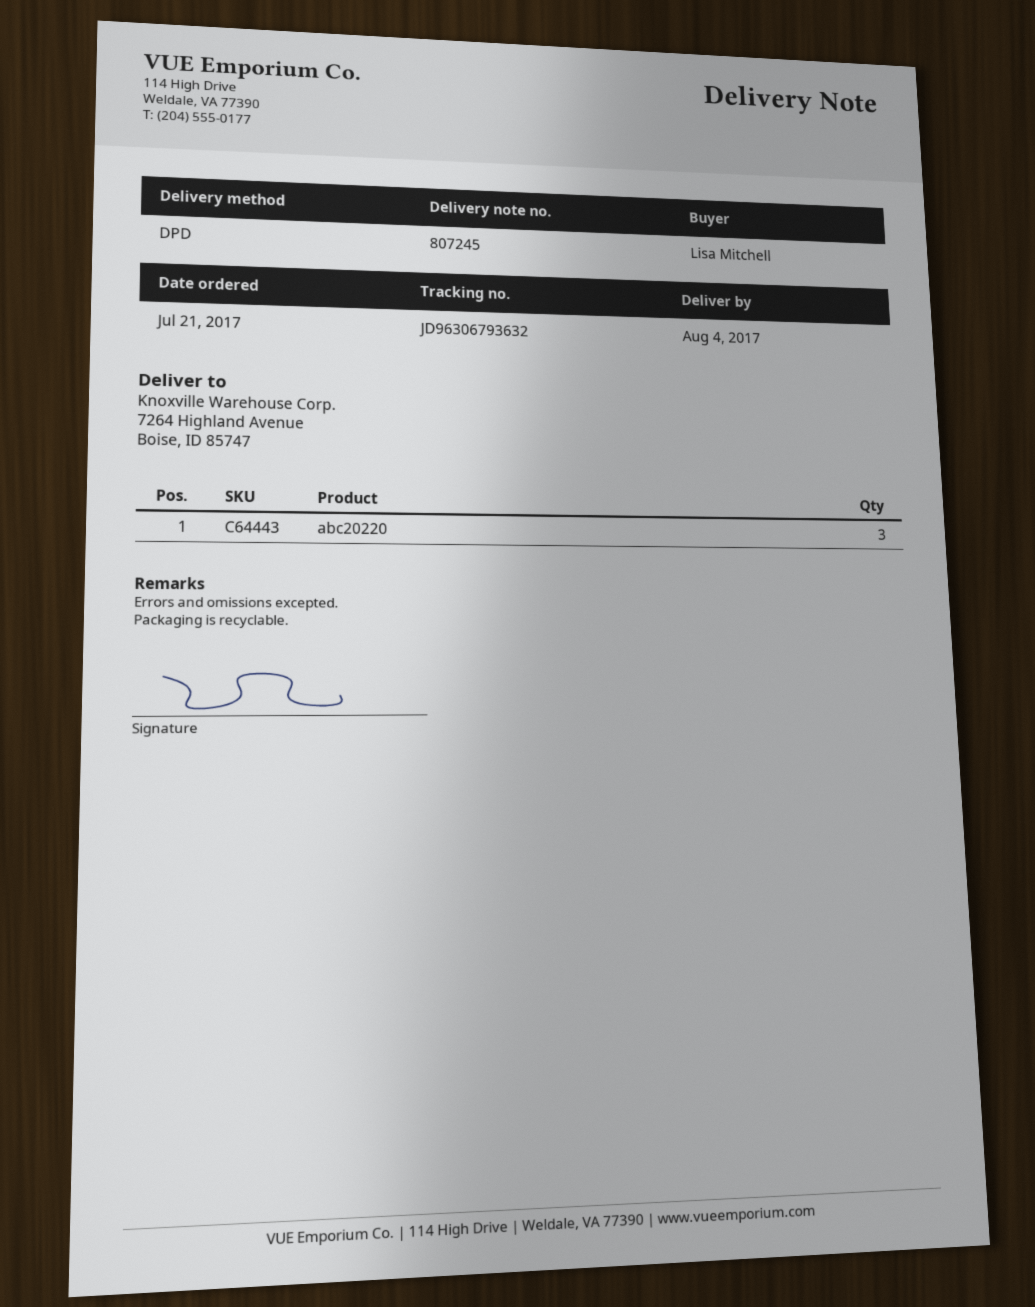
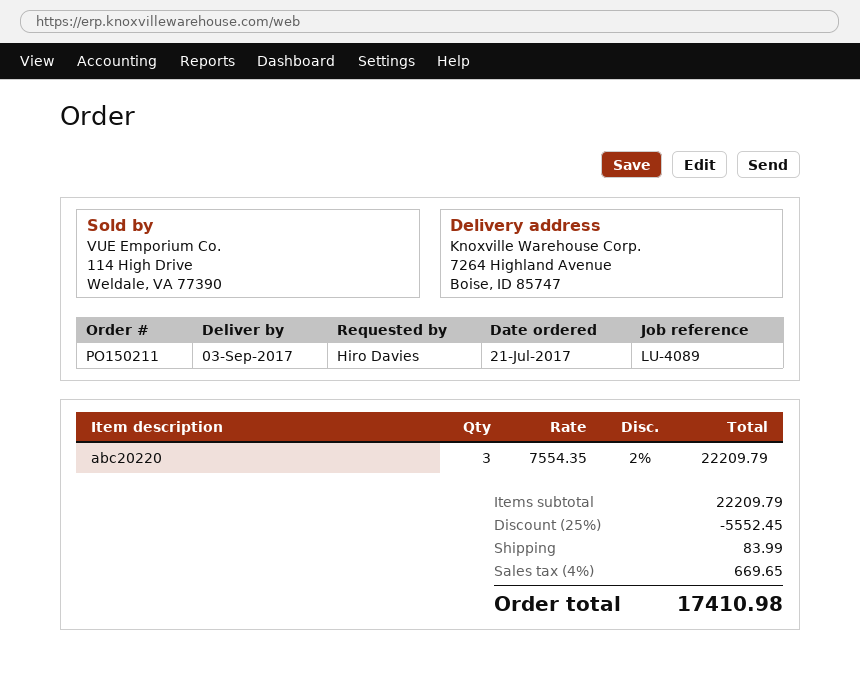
delivery date: 2017-08-04 -> 2017-09-03
ordered by: Lisa Mitchell -> Hiro Davies

